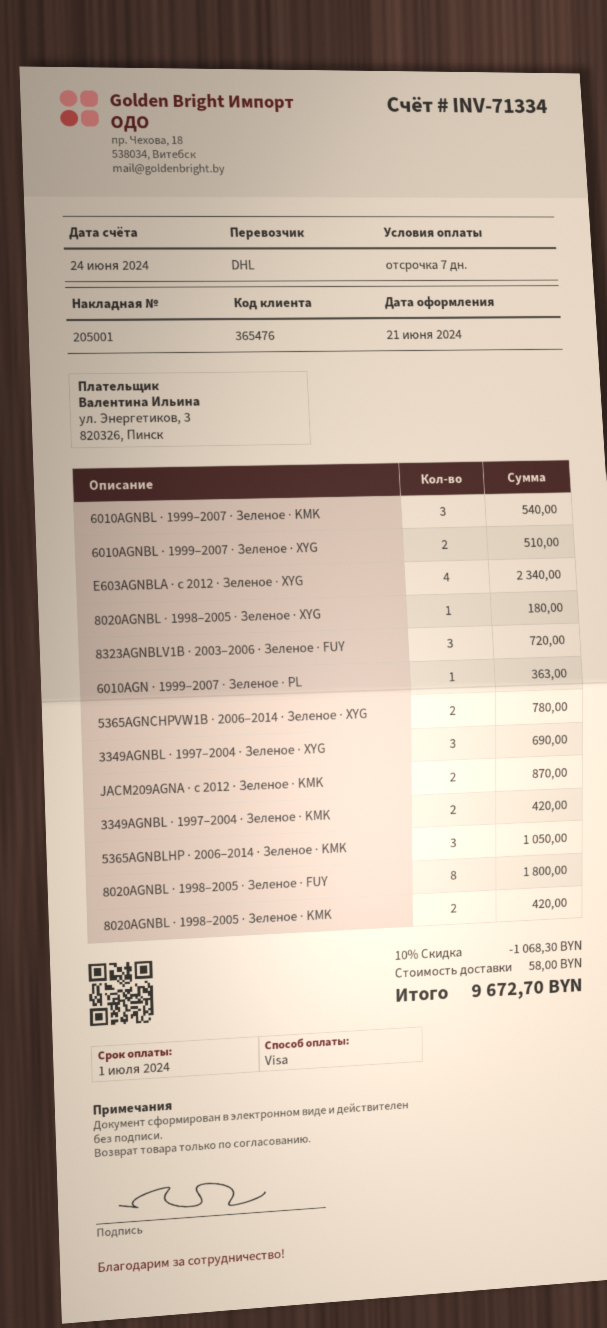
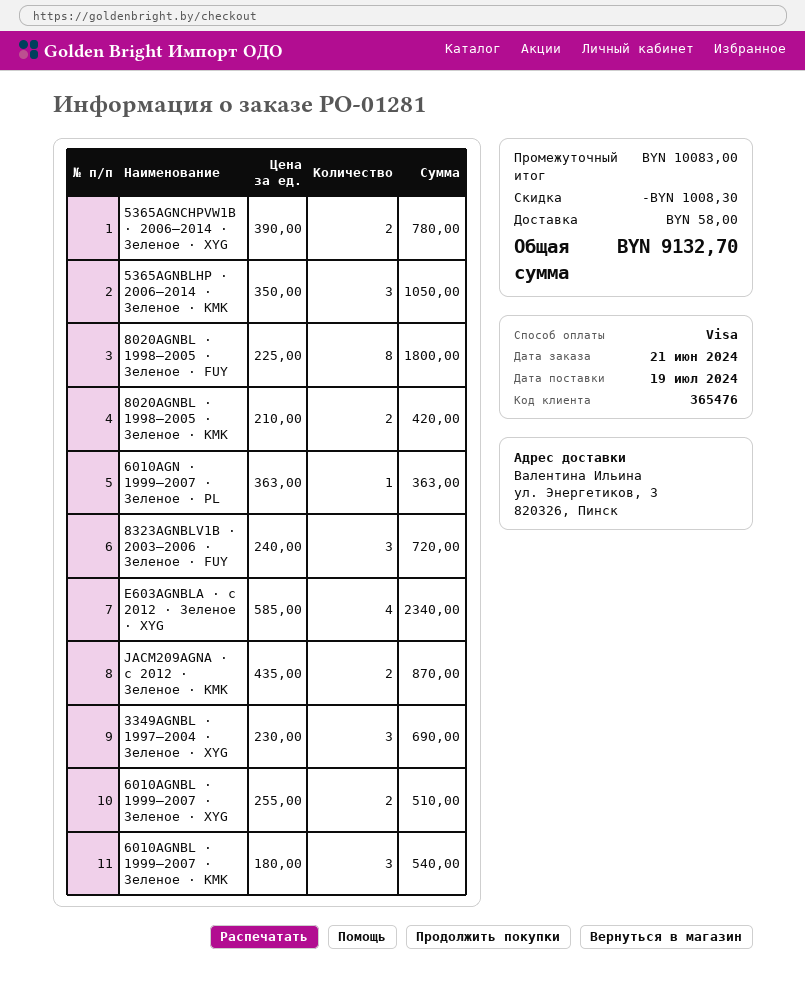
8020AGNBL · 1998–2005 · Зеленое · XYG: 1 for 180.00 -> none
3349AGNBL · 1997–2004 · Зеленое · KMK: 2 for 420.00 -> none
discount: 1068.30 -> 1008.30
total: 9672.70 -> 9132.70

